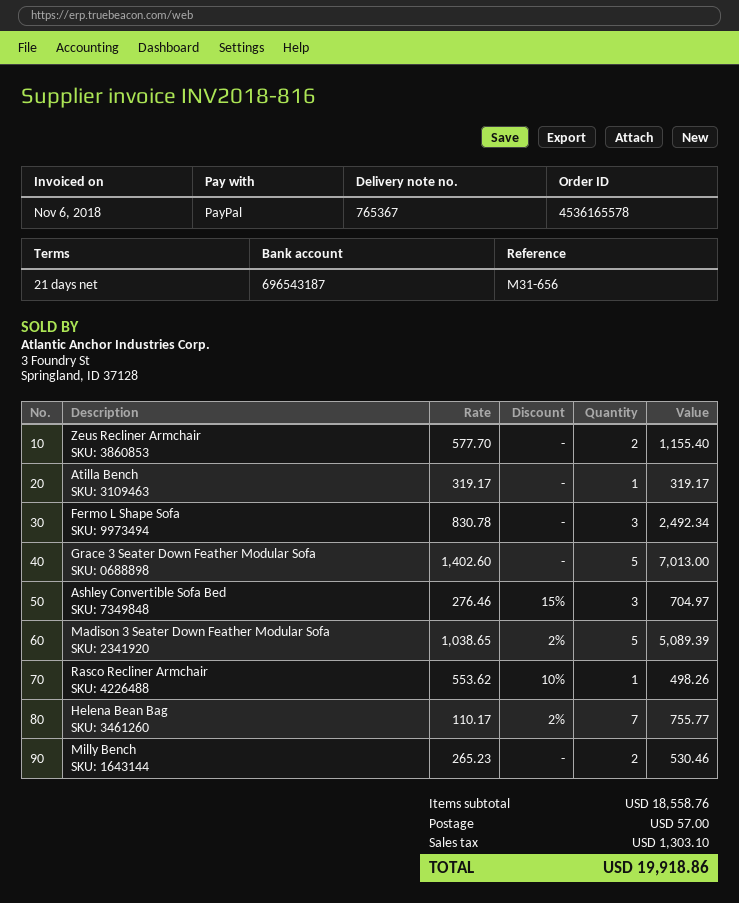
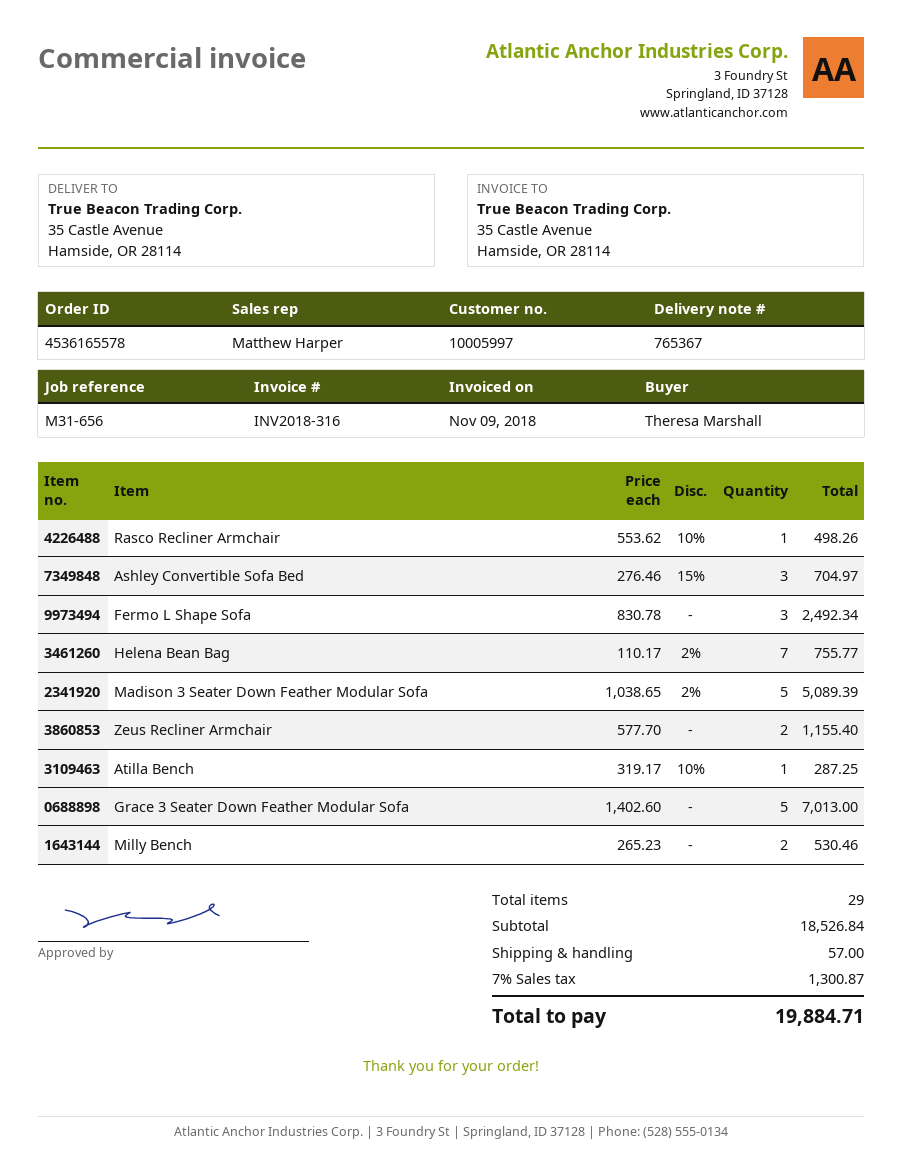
invoice number: INV2018-816 -> INV2018-316
invoice date: 2018-11-06 -> 2018-11-09
Atilla Bench: 1 x 319.17 = 319.17 -> 1 x 319.17 - 10% = 287.25
subtotal: 18558.76 -> 18526.84
tax: 1303.10 -> 1300.87
total: 19918.86 -> 19884.71

